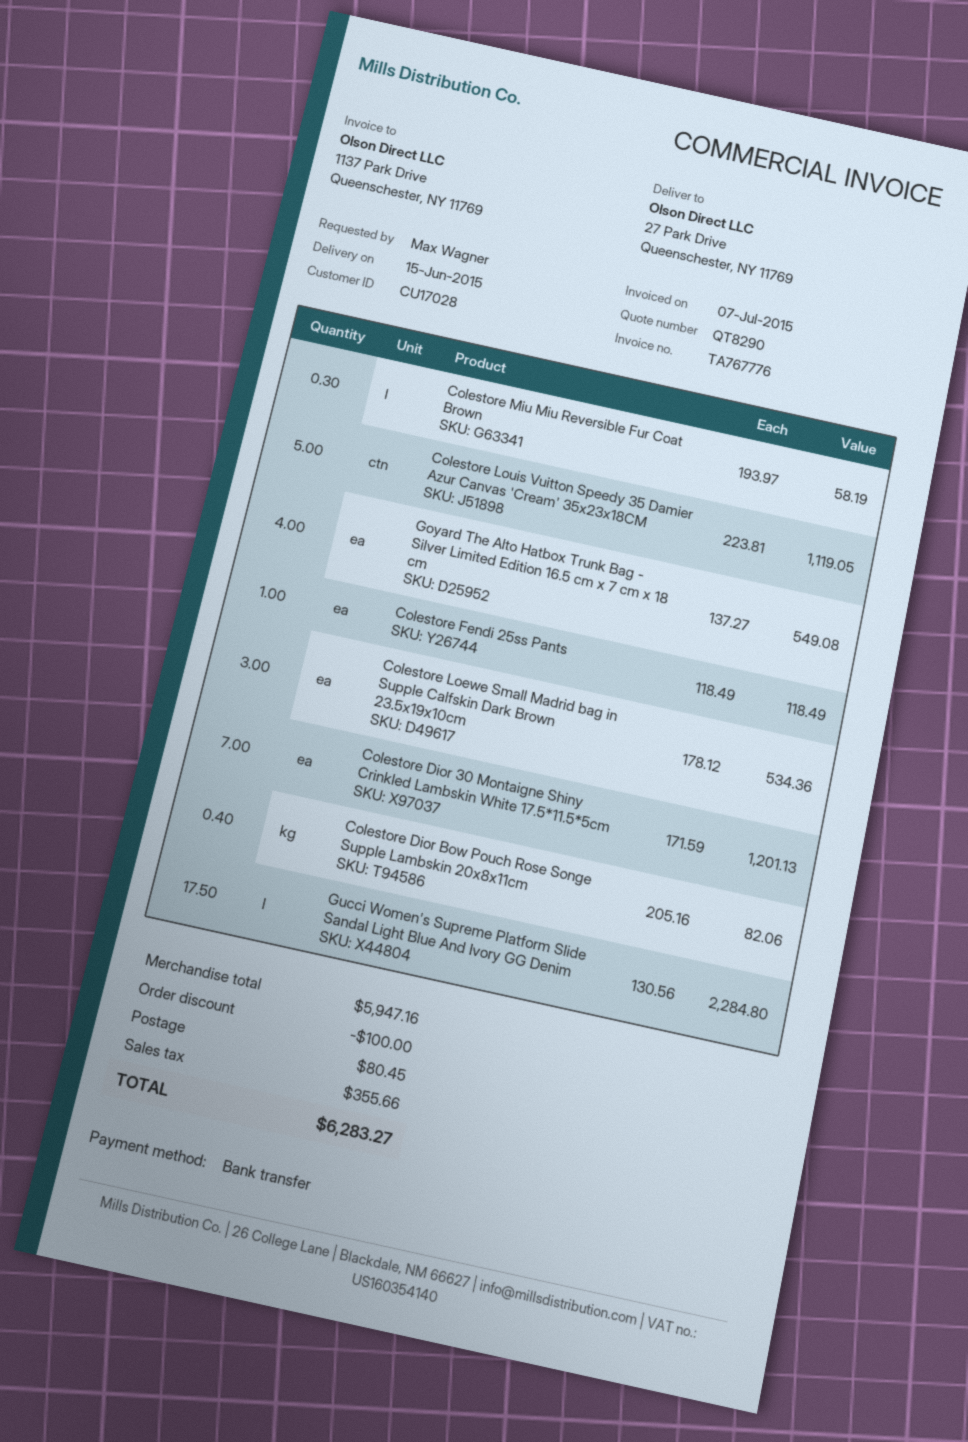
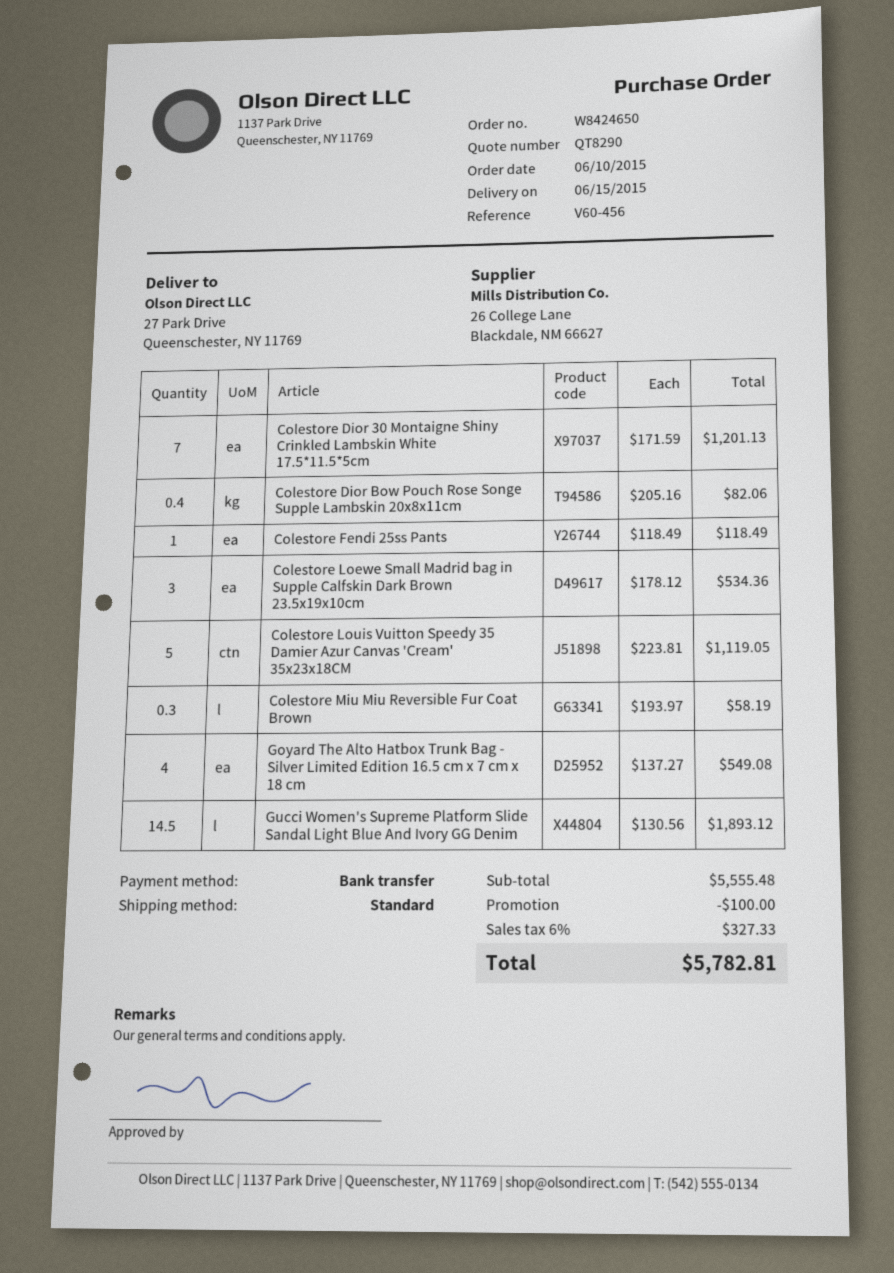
Gucci Women's Supreme Platform Slide Sandal Light Blue And Ivory GG Denim: 17.5 x 130.56 = 2284.80 -> 14.5 x 130.56 = 1893.12
subtotal: 5947.16 -> 5555.48
shipping: 80.45 -> none
tax: 355.66 -> 327.33
total: 6283.27 -> 5782.81

